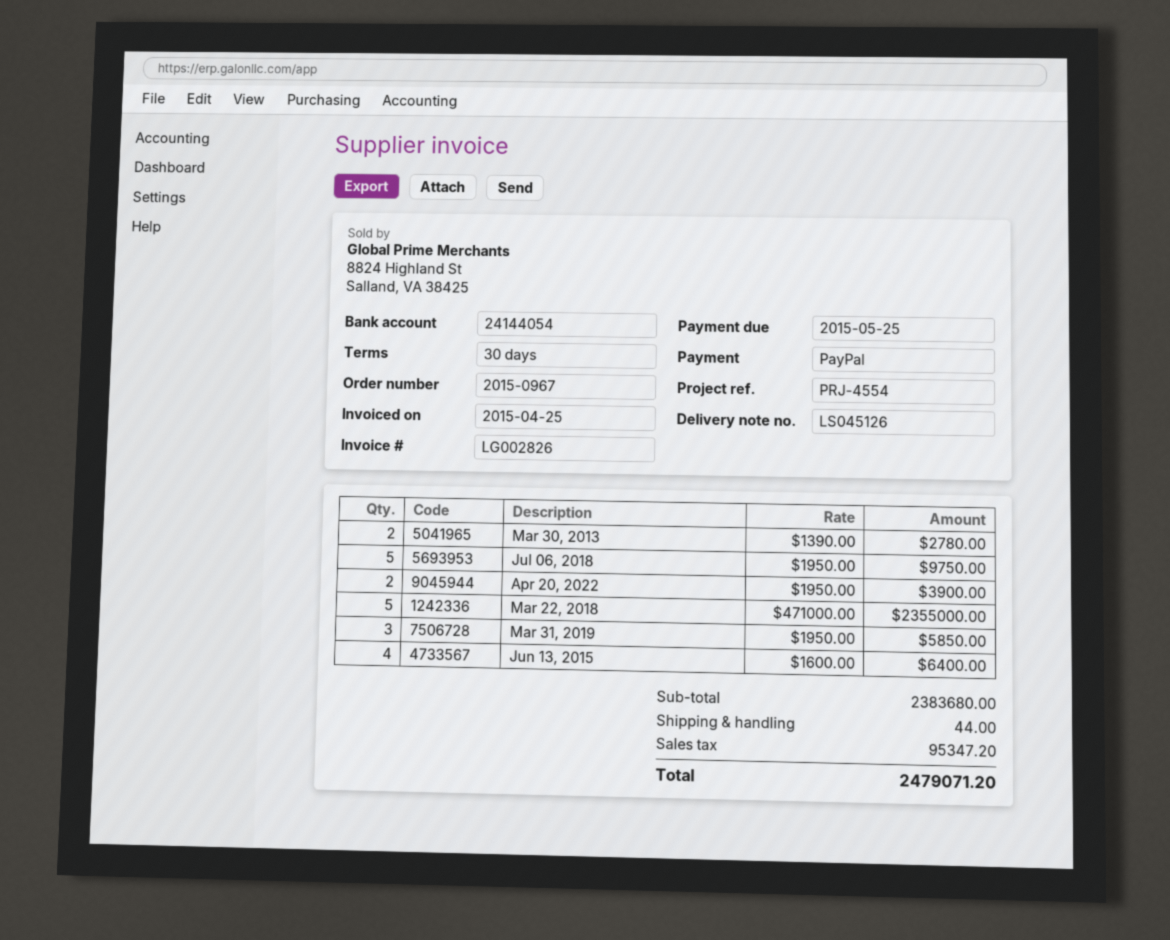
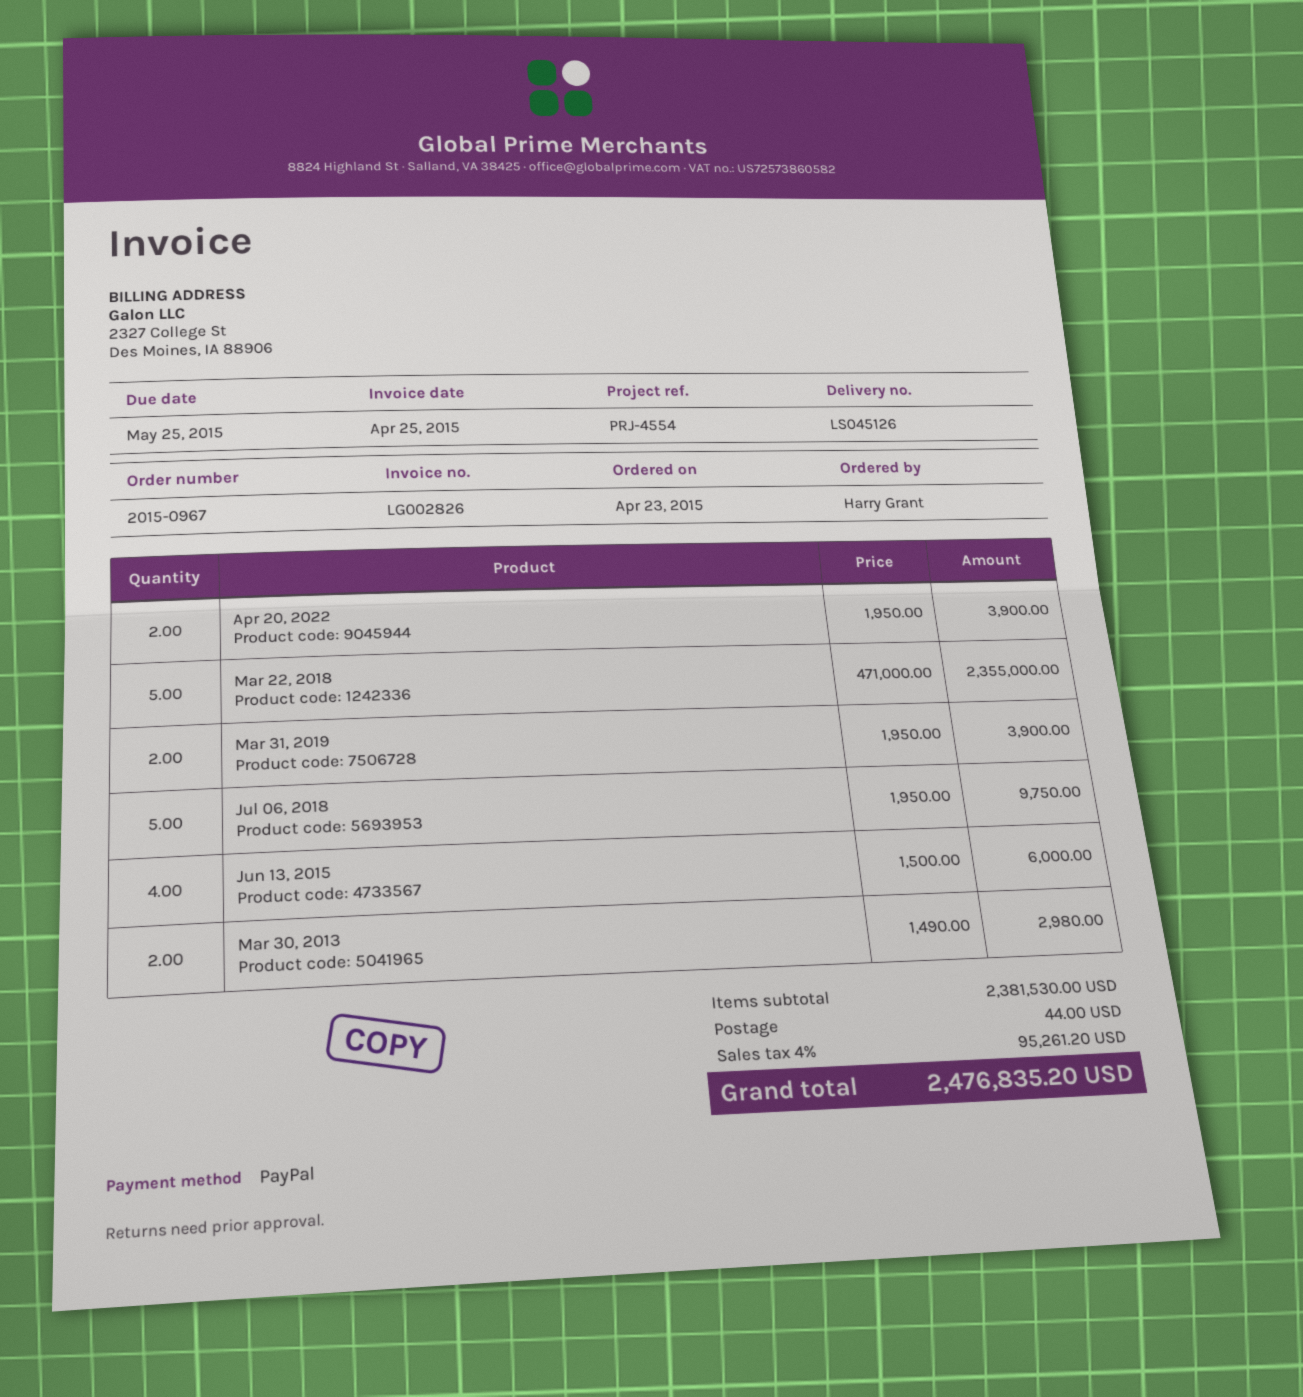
Mar 30, 2013: 2 x 1390.00 = 2780.00 -> 2 x 1490.00 = 2980.00
Mar 31, 2019: 3 x 1950.00 = 5850.00 -> 2 x 1950.00 = 3900.00
Jun 13, 2015: 4 x 1600.00 = 6400.00 -> 4 x 1500.00 = 6000.00
subtotal: 2383680.00 -> 2381530.00
tax: 95347.20 -> 95261.20
total: 2479071.20 -> 2476835.20

